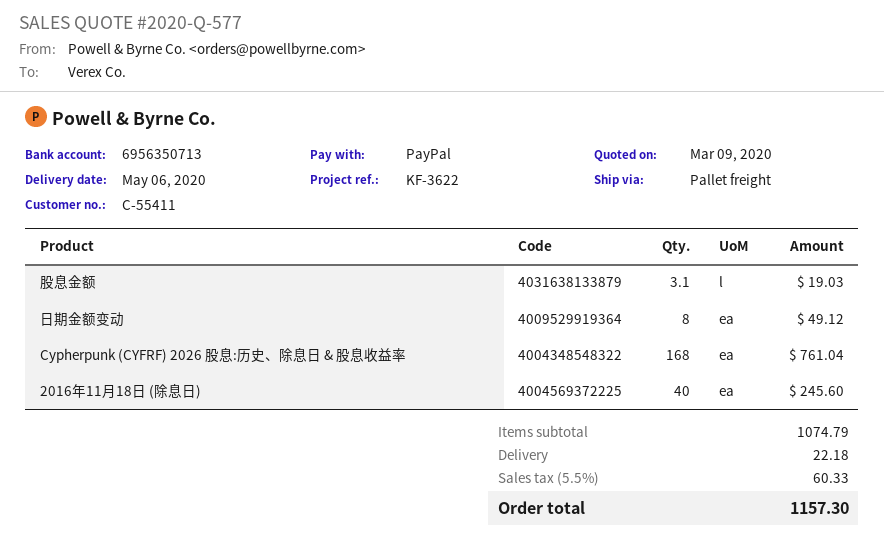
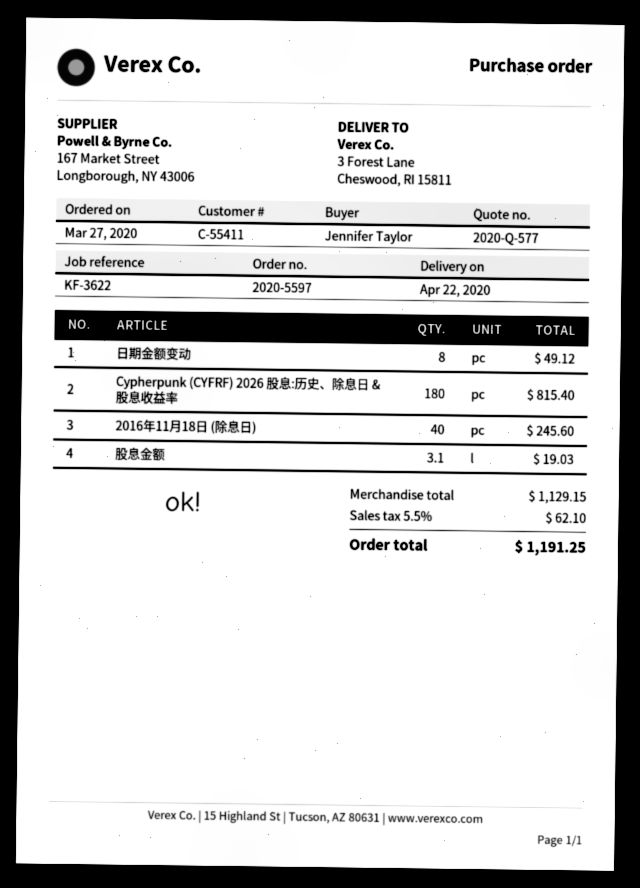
delivery date: 2020-05-06 -> 2020-04-22
Cypherpunk (CYFRF) 2026 股息:历史、除息日 & 股息收益率: 168 for 761.04 -> 180 for 815.40
subtotal: 1074.79 -> 1129.15
shipping: 22.18 -> none
tax: 5.5% = 60.33 -> 5.5% = 62.10
total: 1157.30 -> 1191.25

